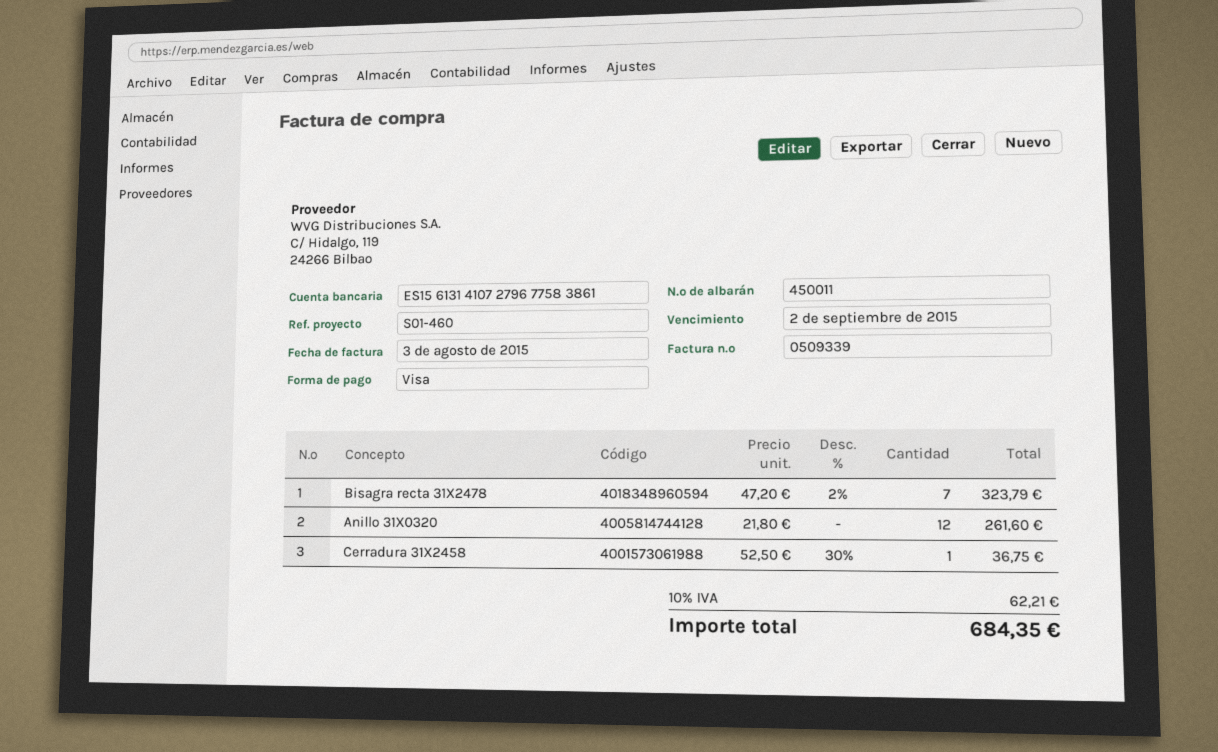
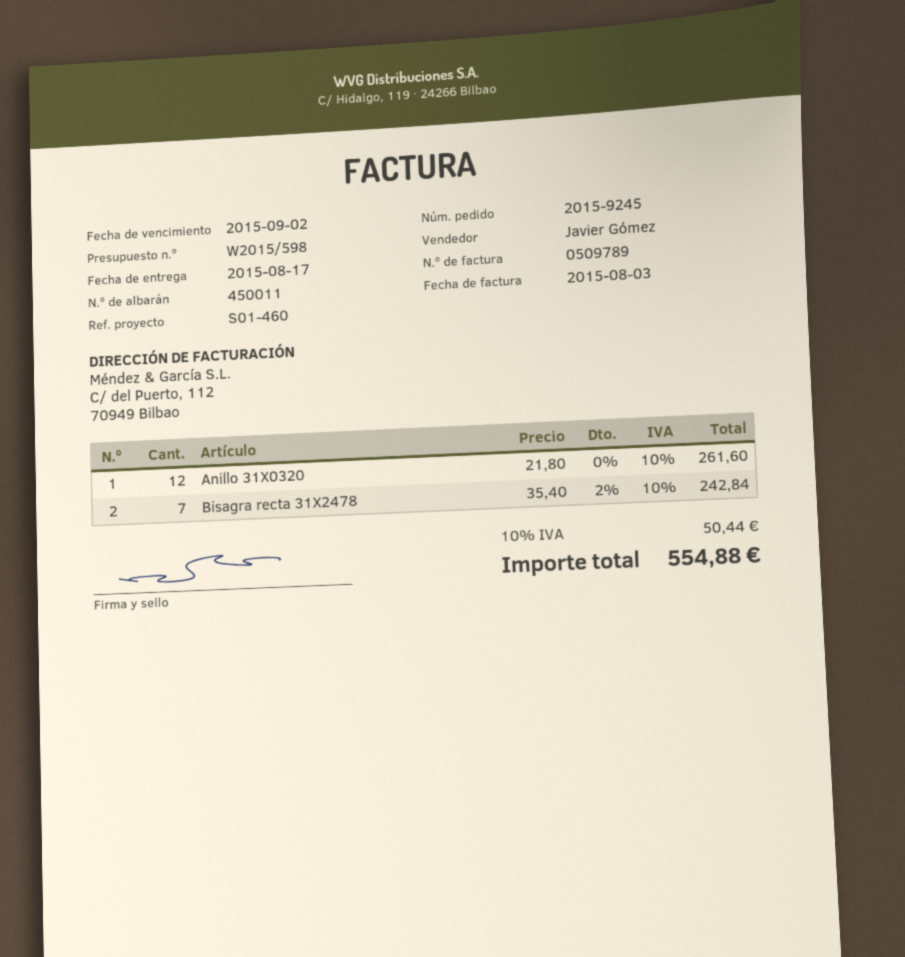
invoice number: 0509339 -> 0509789
Bisagra recta 31X2478: 7 x 47.20 - 2% = 323.79 -> 7 x 35.40 - 2% = 242.84
Cerradura 31X2458: 1 x 52.50 - 30% = 36.75 -> none
tax: 10% = 62.21 -> 10% = 50.44
total: 684.35 -> 554.88

